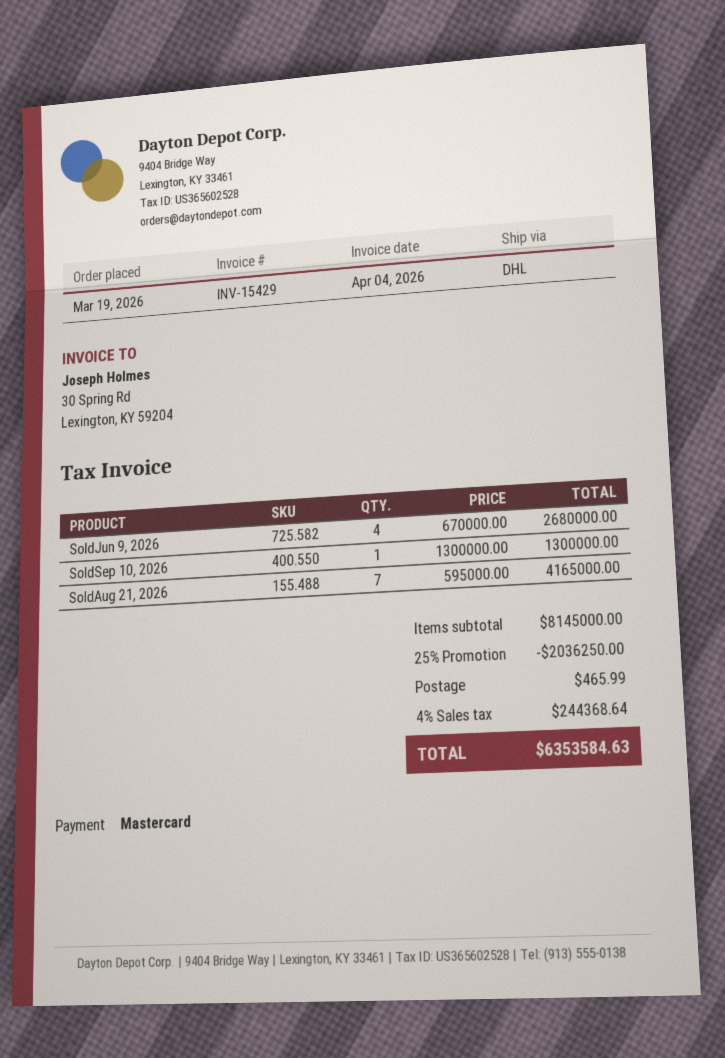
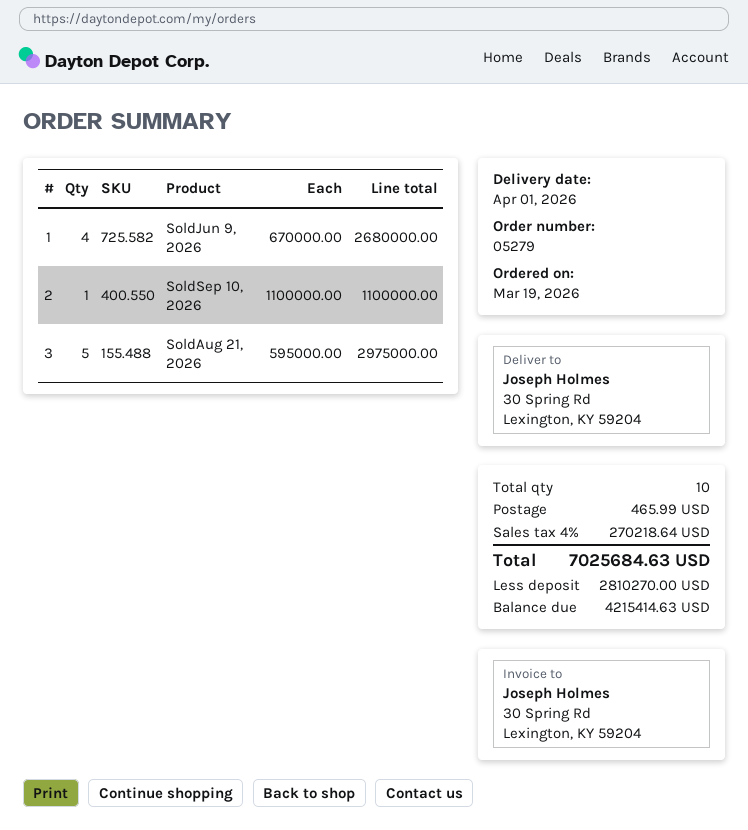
SoldSep 10, 2026: 1 x 1300000.00 = 1300000.00 -> 1 x 1100000.00 = 1100000.00
SoldAug 21, 2026: 7 x 595000.00 = 4165000.00 -> 5 x 595000.00 = 2975000.00
discount: 25% = 2036250.00 -> none
tax: 4% = 244368.64 -> 4% = 270218.64
total: 6353584.63 -> 7025684.63

